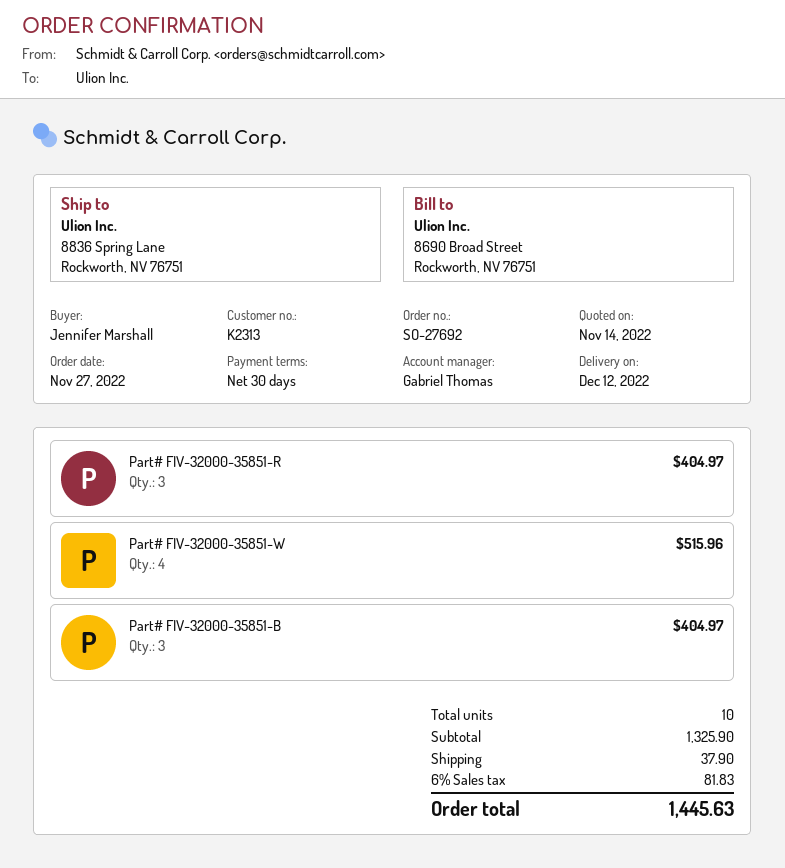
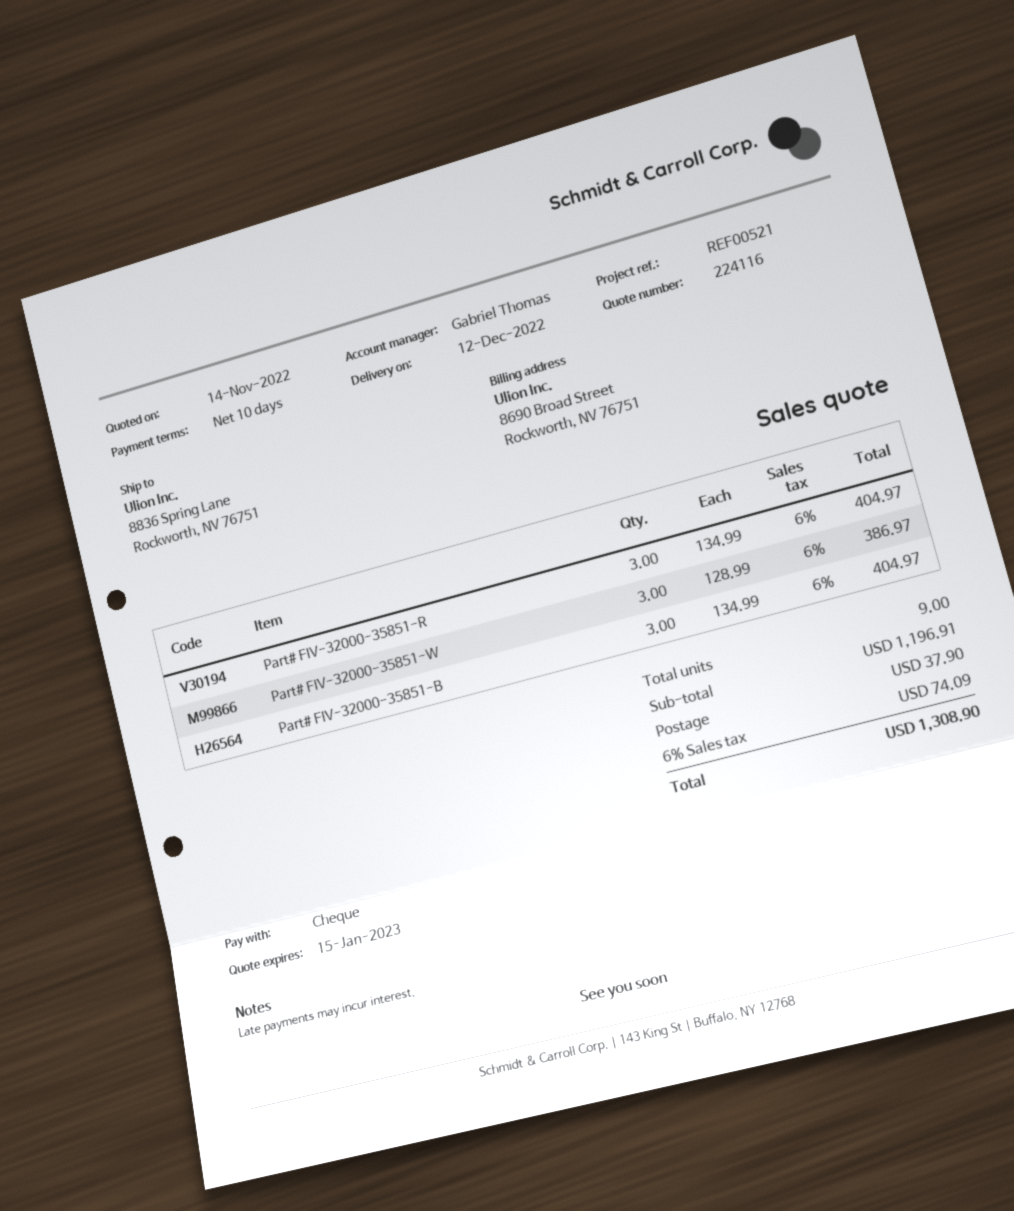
payment terms: 30 days -> 10 days
Part# FIV-32000-35851-W: 4 for 515.96 -> 3 for 386.97
total quantity: 10 -> 9
subtotal: 1325.90 -> 1196.91
tax: 6% = 81.83 -> 6% = 74.09
total: 1445.63 -> 1308.90

